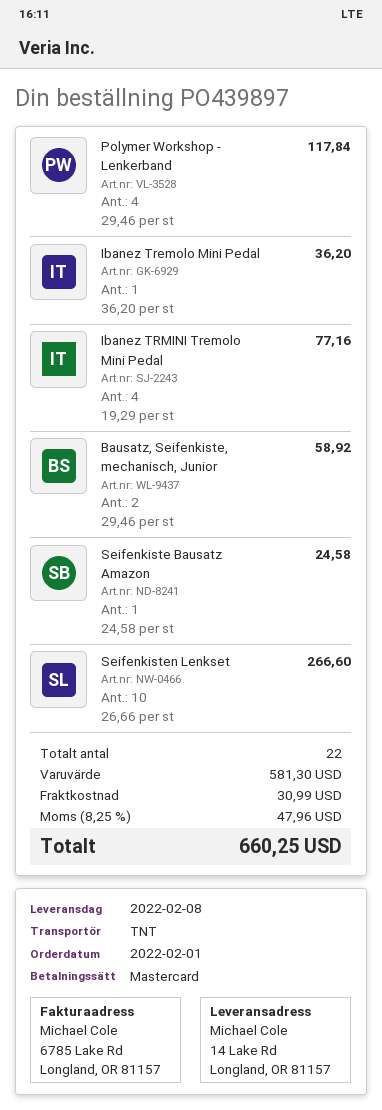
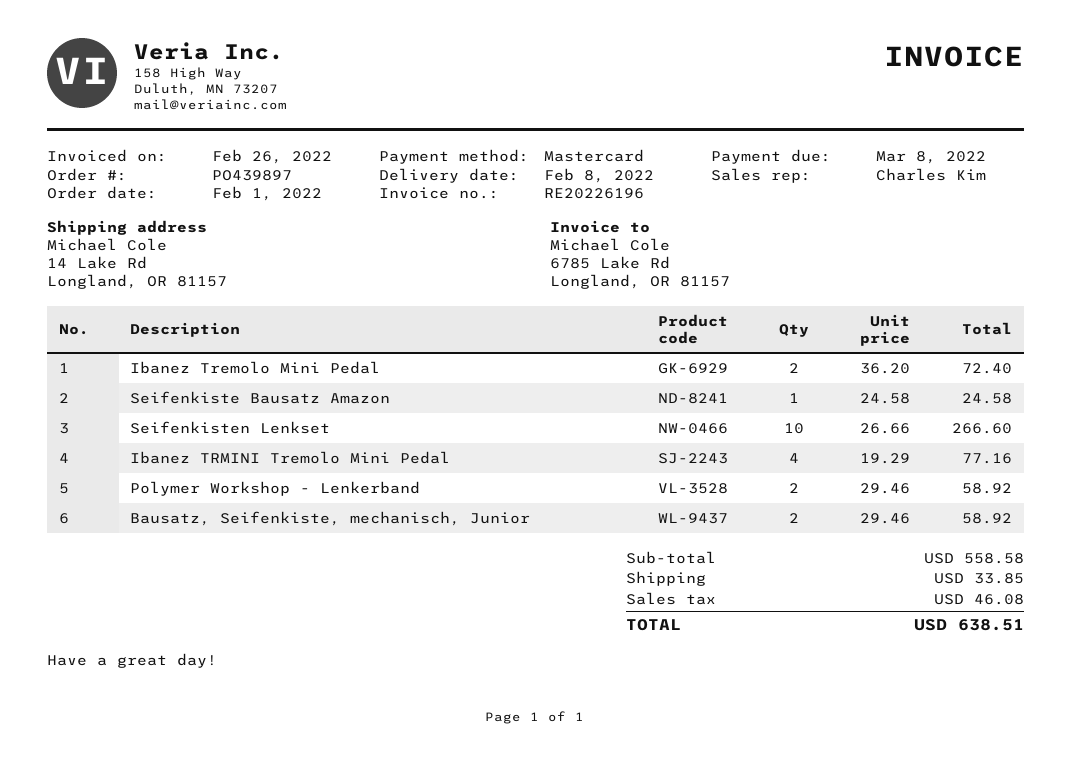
Polymer Workshop - Lenkerband: 4 x 29.46 = 117.84 -> 2 x 29.46 = 58.92
Ibanez Tremolo Mini Pedal: 1 x 36.20 = 36.20 -> 2 x 36.20 = 72.40
subtotal: 581.30 -> 558.58
shipping: 30.99 -> 33.85
tax: 47.96 -> 46.08
total: 660.25 -> 638.51

